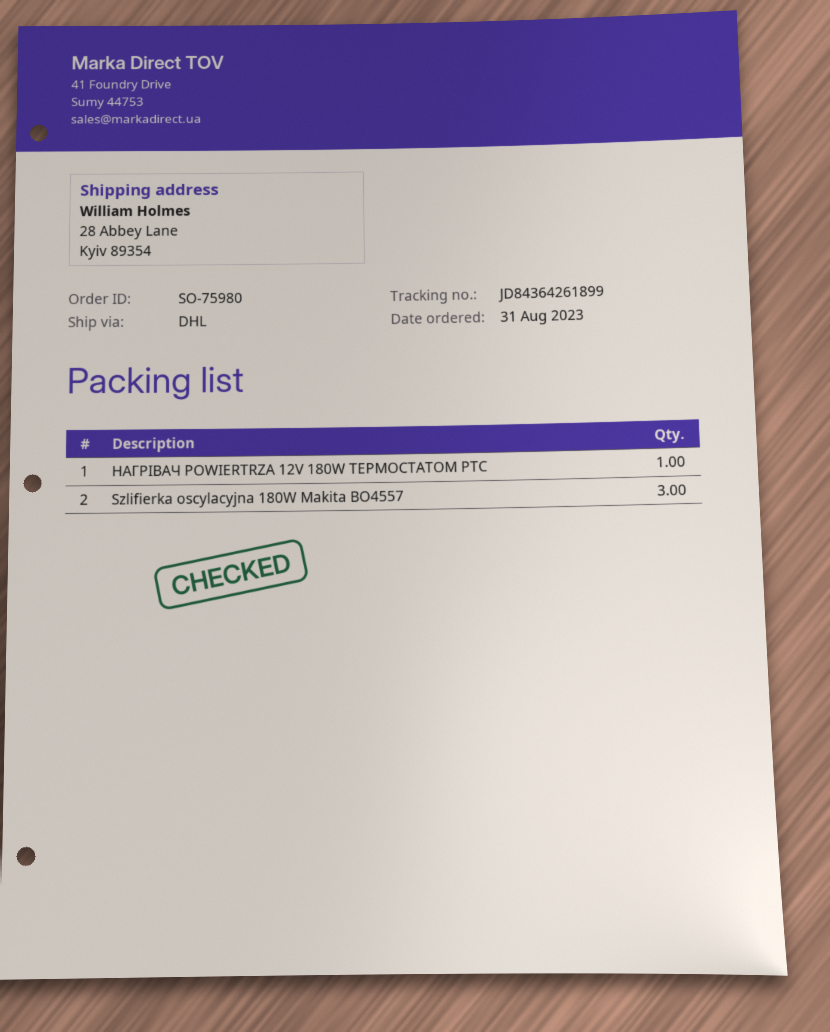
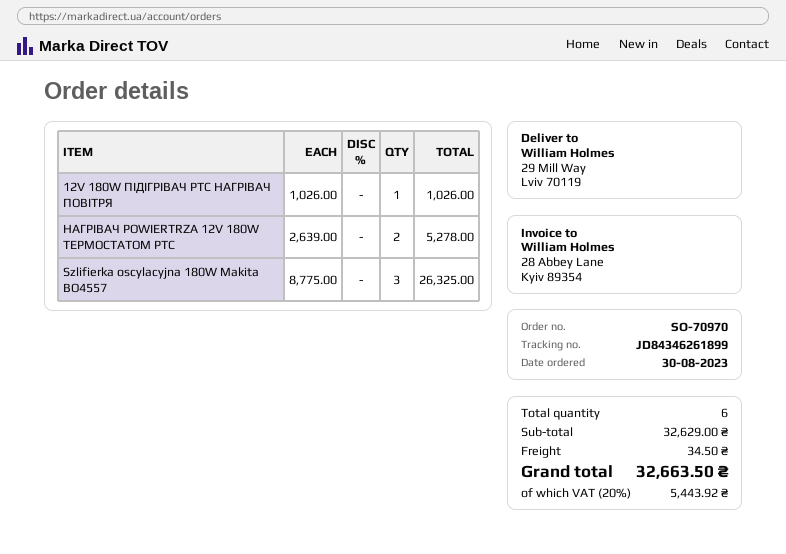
order number: SO-75980 -> SO-70970
order date: 2023-08-31 -> 2023-08-30
tracking number: JD84364261899 -> JD84346261899
ship to: 28 Abbey Lane, Kyiv 89354 -> 29 Mill Way, Lviv 70119
НАГРІВАЧ POWIERTRZA 12V 180W ТЕРМОСТАТОМ PTC: 1 -> 2
12V 180W ПІДІГРІВАЧ PTC НАГРІВАЧ ПОВІТРЯ: none -> 1

